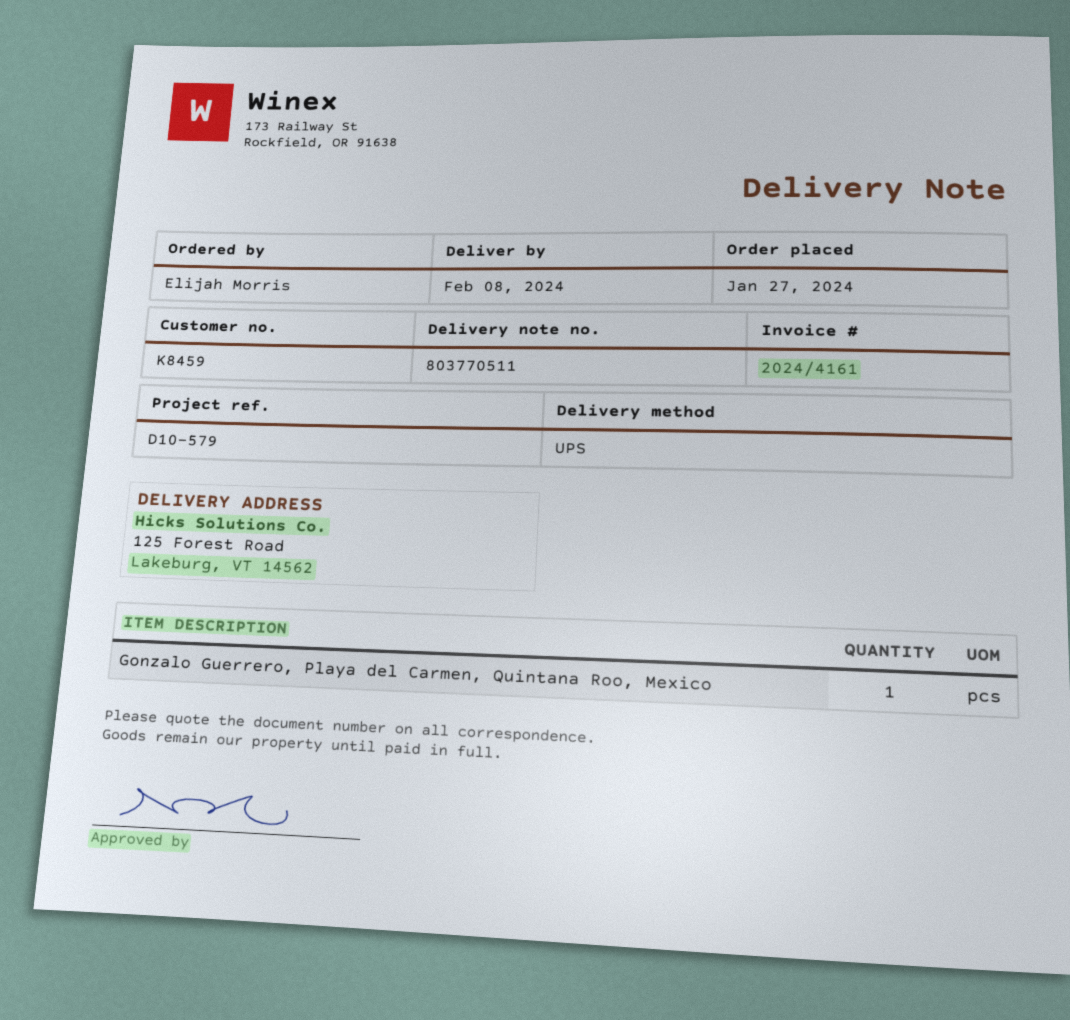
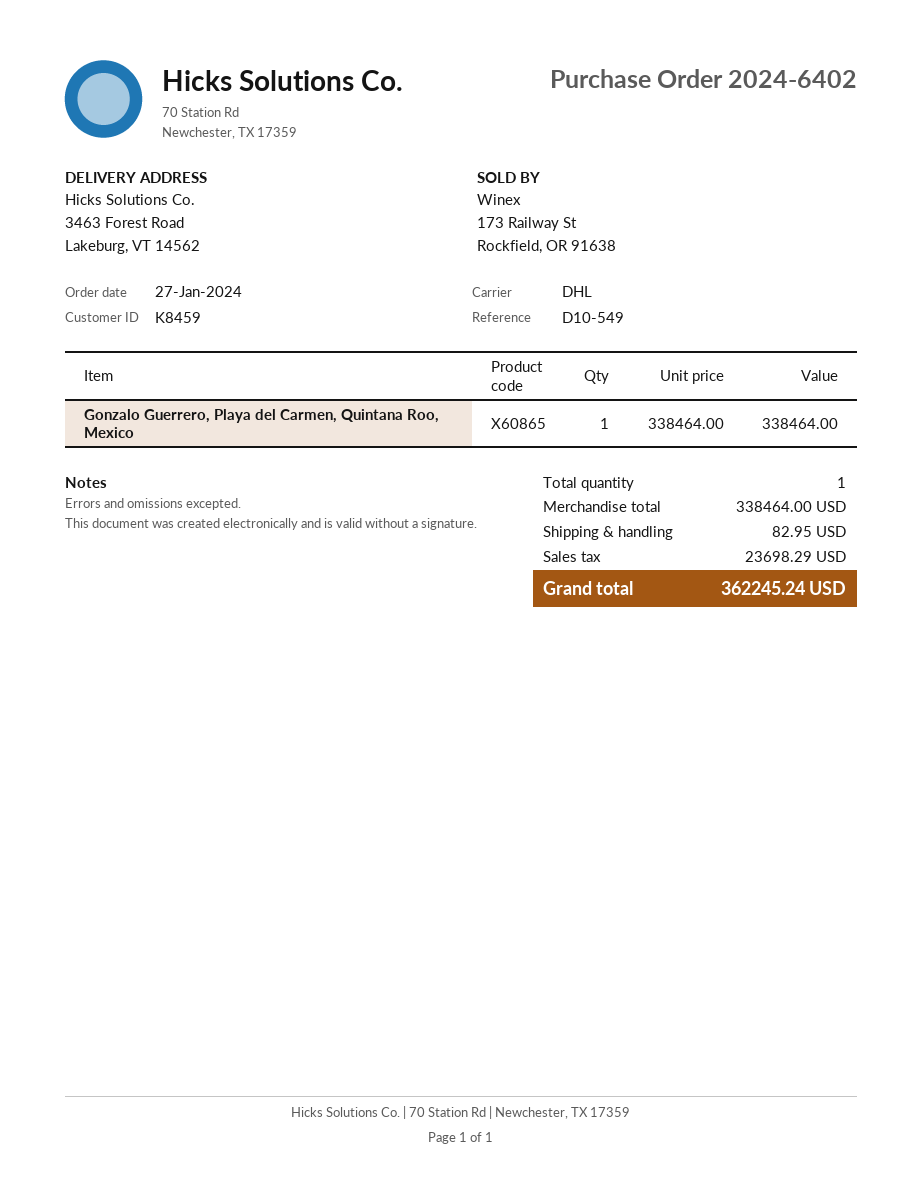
reference: D10-579 -> D10-549
shipping method: UPS -> DHL
ship to: 125 Forest Road, Lakeburg, VT 14562 -> 3463 Forest Road, Lakeburg, VT 14562

